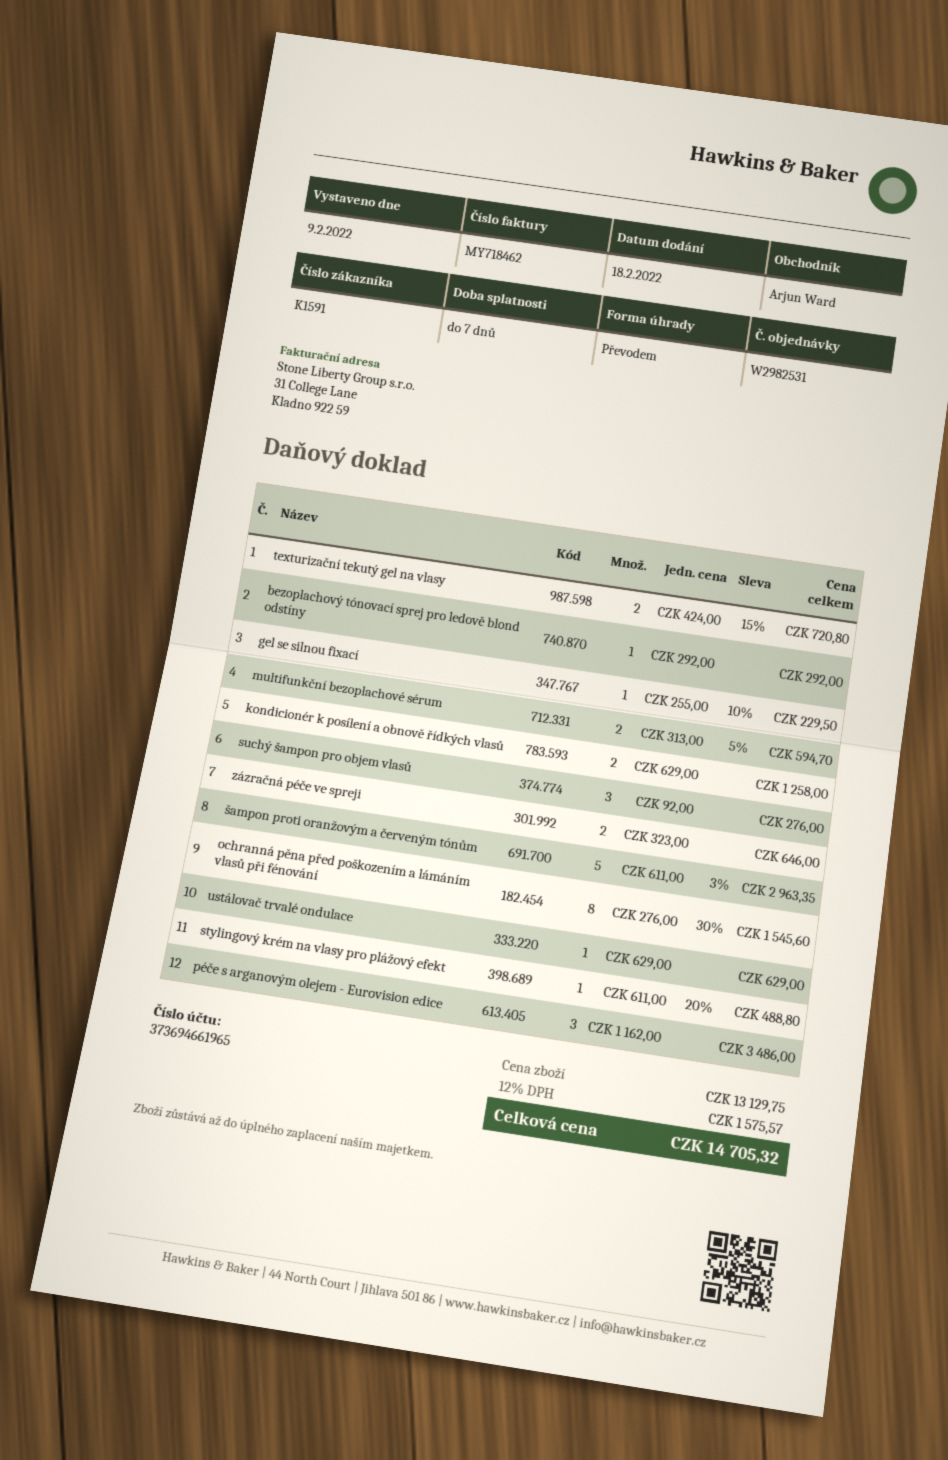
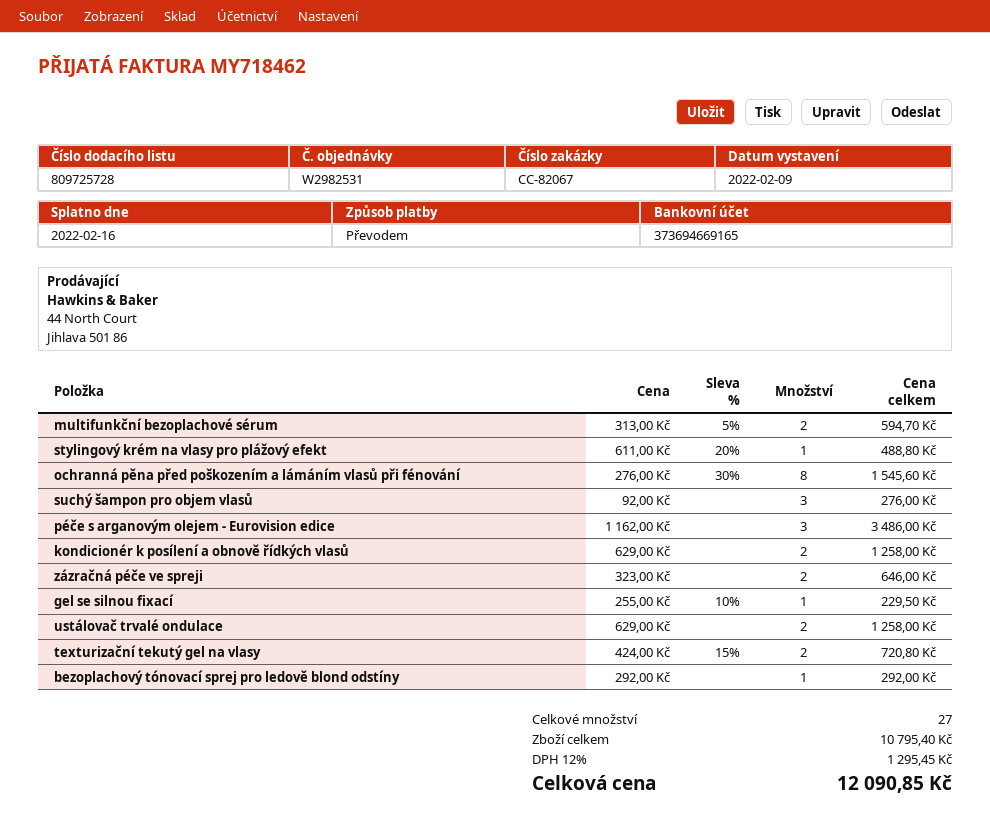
bank account: 373694661965 -> 373694669165
šampon proti oranžovým a červeným tónům: 5 x 611.00 - 3% = 2963.35 -> none
ustálovač trvalé ondulace: 1 x 629.00 = 629.00 -> 2 x 629.00 = 1258.00
subtotal: 13129.75 -> 10795.40
tax: 12% = 1575.57 -> 12% = 1295.45
total: 14705.32 -> 12090.85

